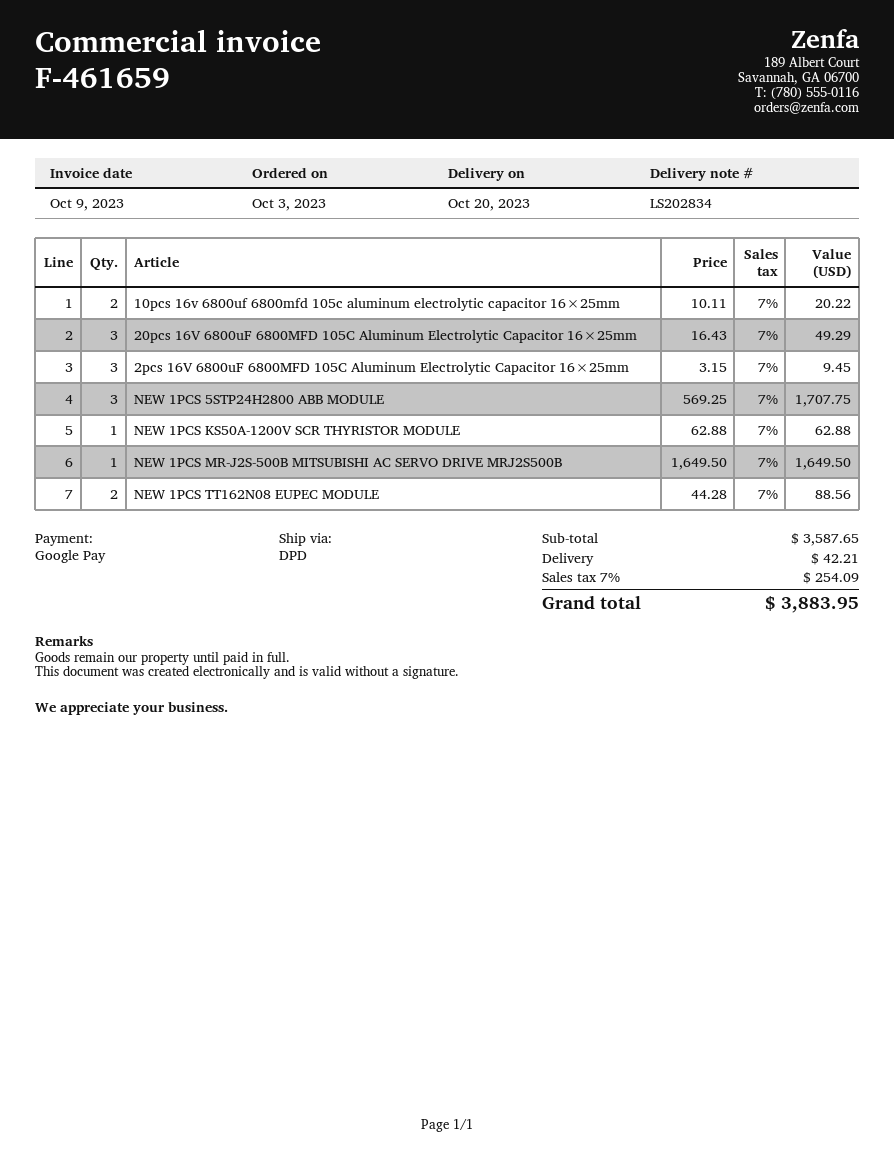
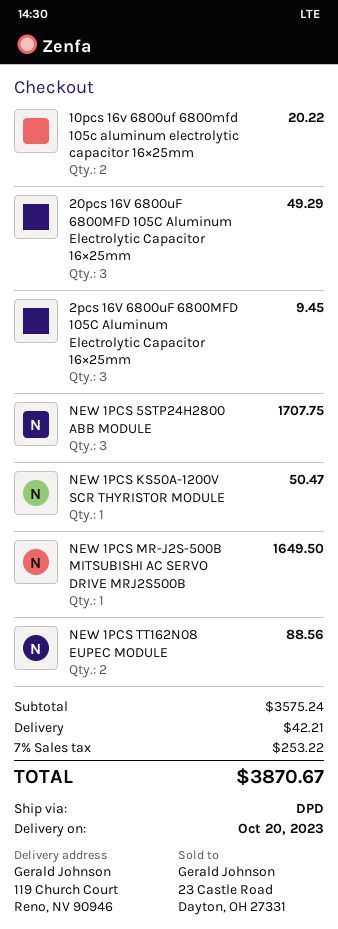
NEW 1PCS KS50A-1200V SCR THYRISTOR MODULE: 1 for 62.88 -> 1 for 50.47
subtotal: 3587.65 -> 3575.24
tax: 7% = 254.09 -> 7% = 253.22
total: 3883.95 -> 3870.67

